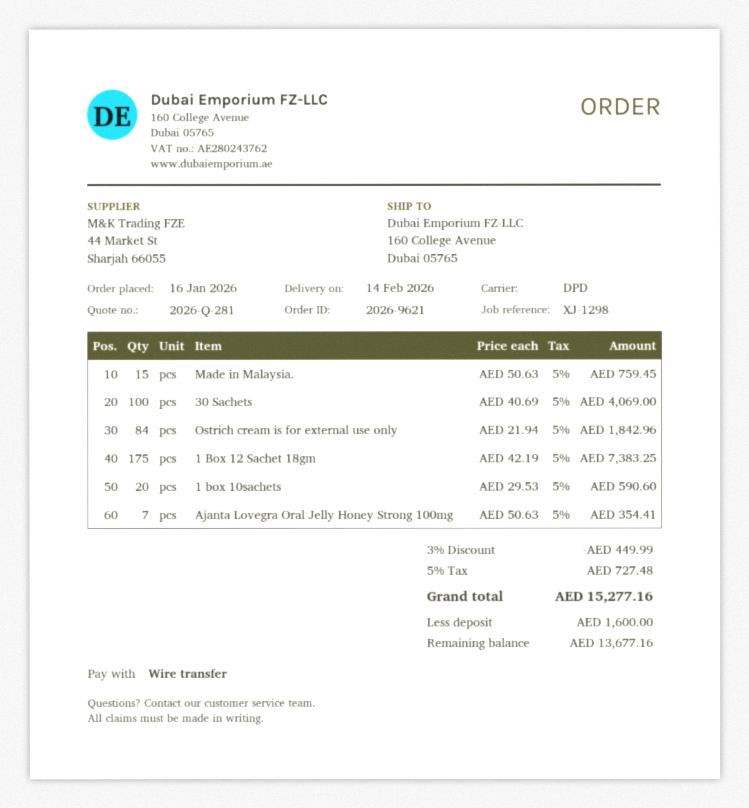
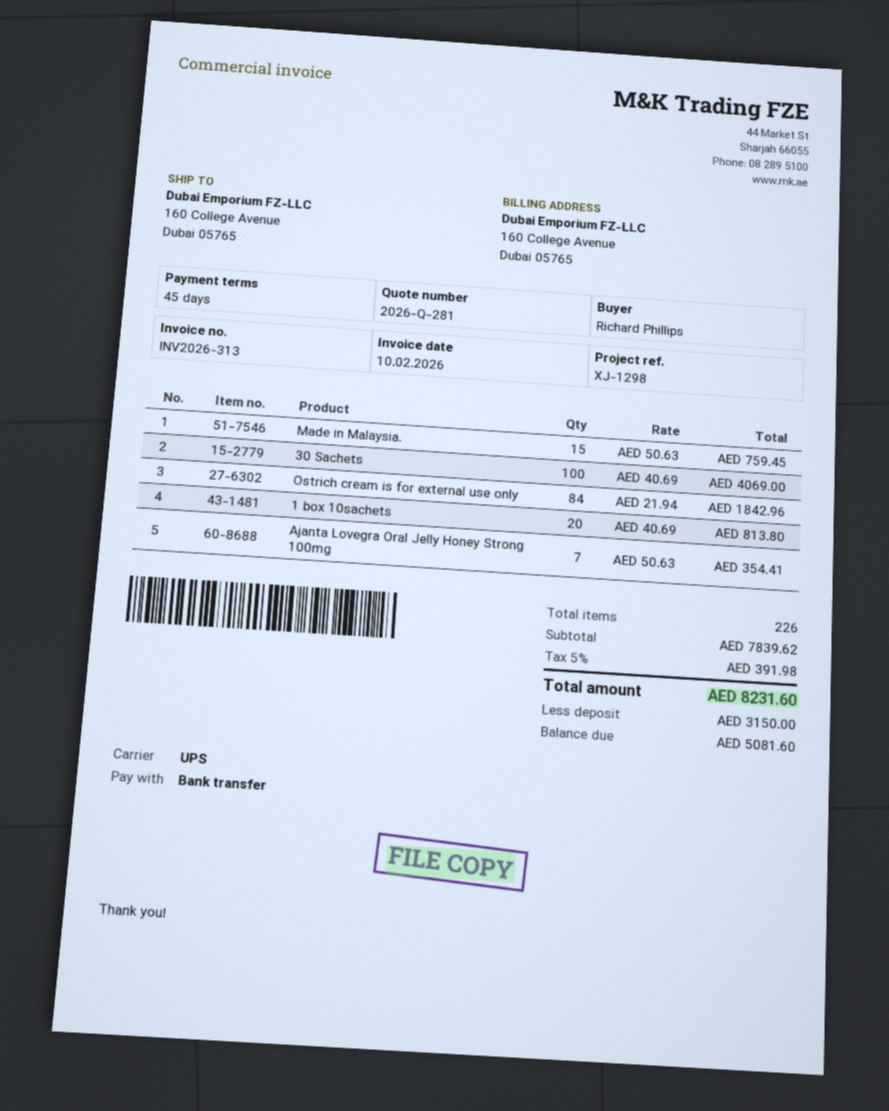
shipping method: DPD -> UPS
1 Box 12 Sachet 18gm: 175 x 42.19 = 7383.25 -> none
1 box 10sachets: 20 x 29.53 = 590.60 -> 20 x 40.69 = 813.80
discount: 3% = 449.99 -> none
tax: 5% = 727.48 -> 5% = 391.98
total: 15277.16 -> 8231.60
deposit: 1600.00 -> 3150.00
balance: 13677.16 -> 5081.60

